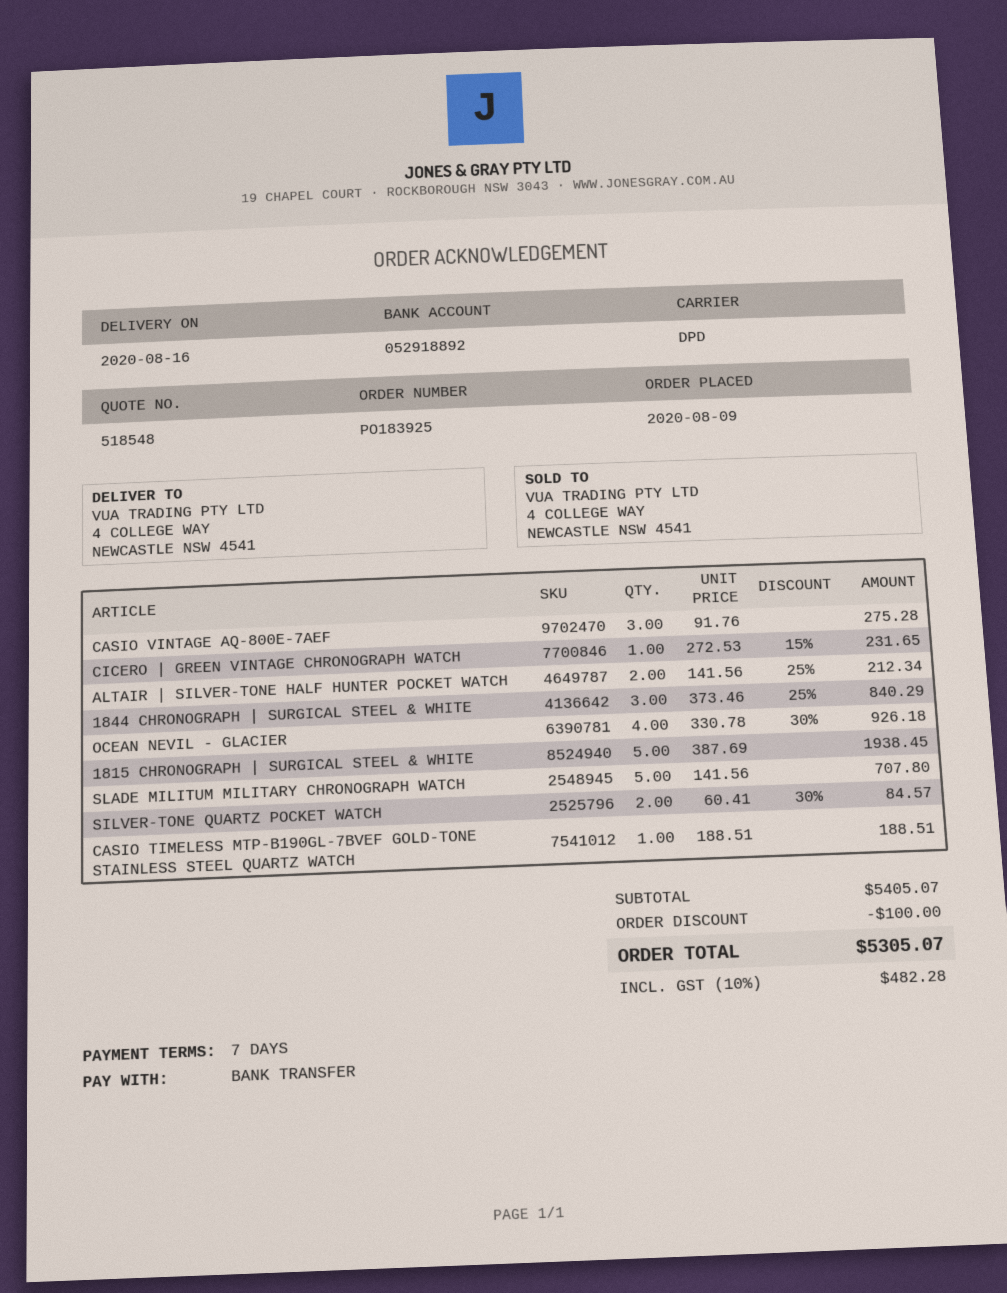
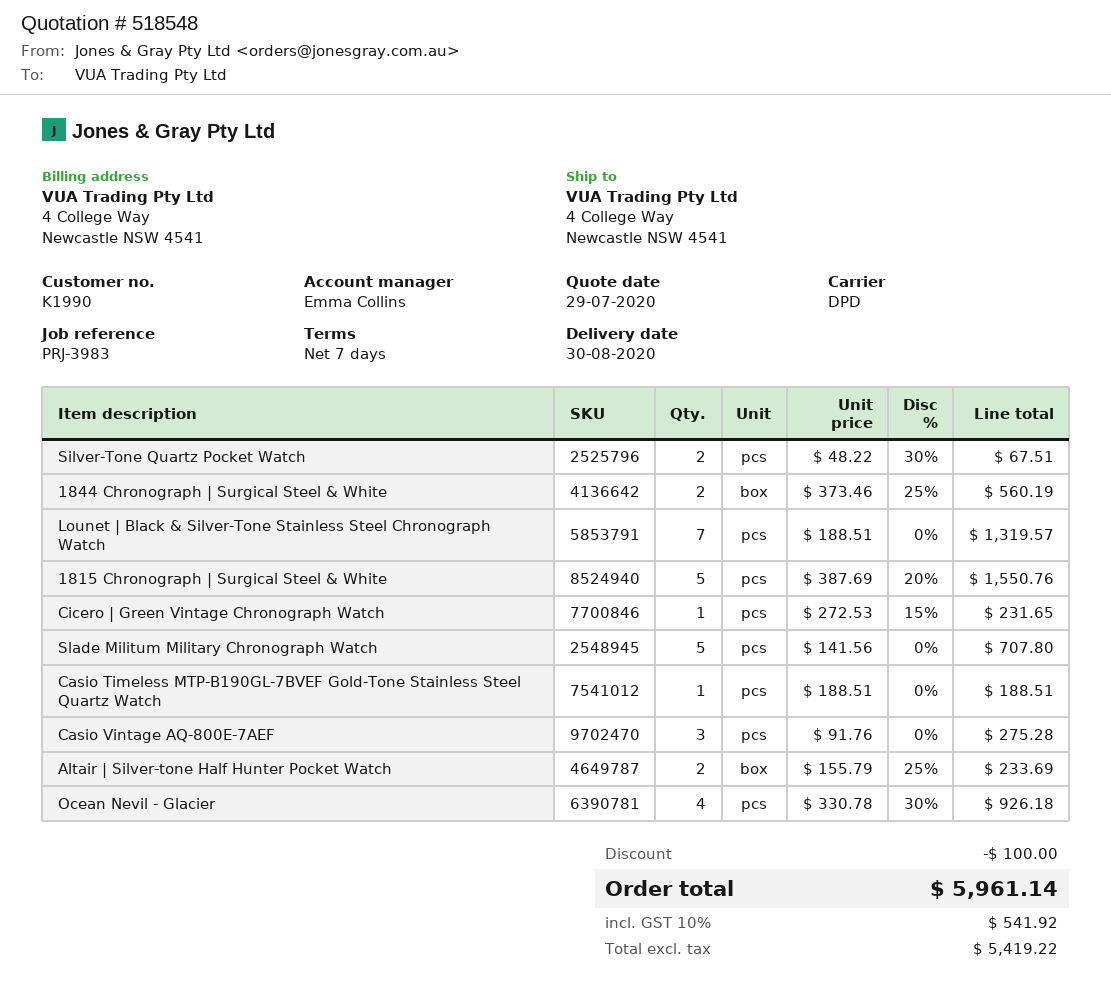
delivery date: 2020-08-16 -> 2020-08-30
ALTAIR | SILVER-TONE HALF HUNTER POCKET WATCH: 2 x 141.56 - 25% = 212.34 -> 2 x 155.79 - 25% = 233.69
1844 CHRONOGRAPH | SURGICAL STEEL & WHITE: 3 x 373.46 - 25% = 840.29 -> 2 x 373.46 - 25% = 560.19
1815 CHRONOGRAPH | SURGICAL STEEL & WHITE: 5 x 387.69 = 1938.45 -> 5 x 387.69 - 20% = 1550.76
SILVER-TONE QUARTZ POCKET WATCH: 2 x 60.41 - 30% = 84.57 -> 2 x 48.22 - 30% = 67.51
Lounet | Black & Silver-Tone Stainless Steel Chronograph Watch: none -> 7 x 188.51 = 1319.57
tax: 10% = 482.28 -> 10% = 541.92
total: 5305.07 -> 5961.14

